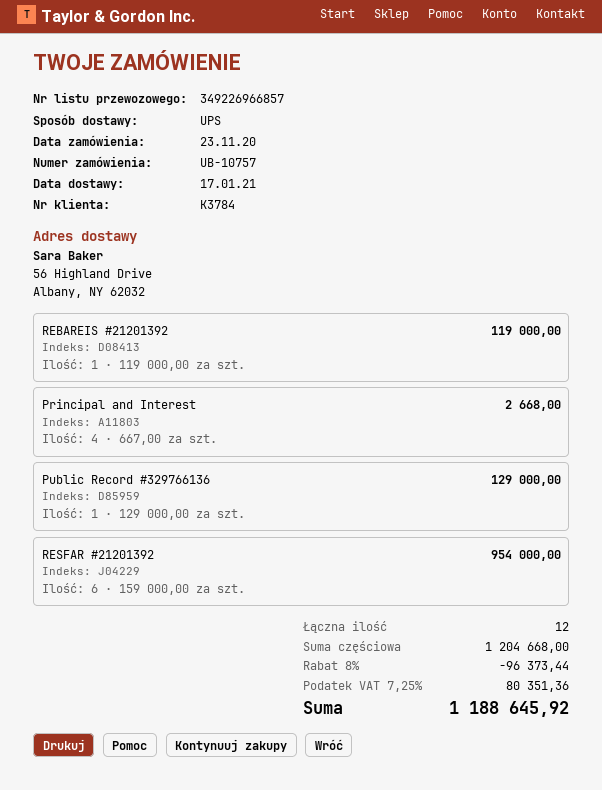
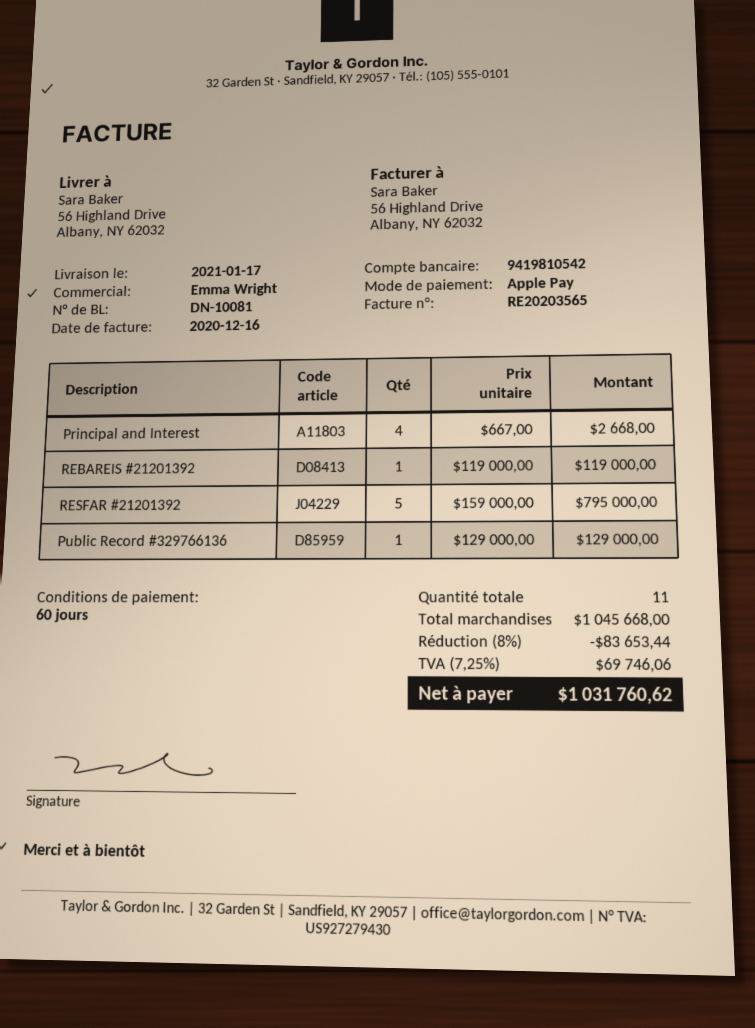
RESFAR #21201392: 6 x 159000.00 = 954000.00 -> 5 x 159000.00 = 795000.00
total quantity: 12 -> 11
subtotal: 1204668.00 -> 1045668.00
discount: 8% = 96373.44 -> 8% = 83653.44
tax: 7.25% = 80351.36 -> 7.25% = 69746.06
total: 1188645.92 -> 1031760.62

